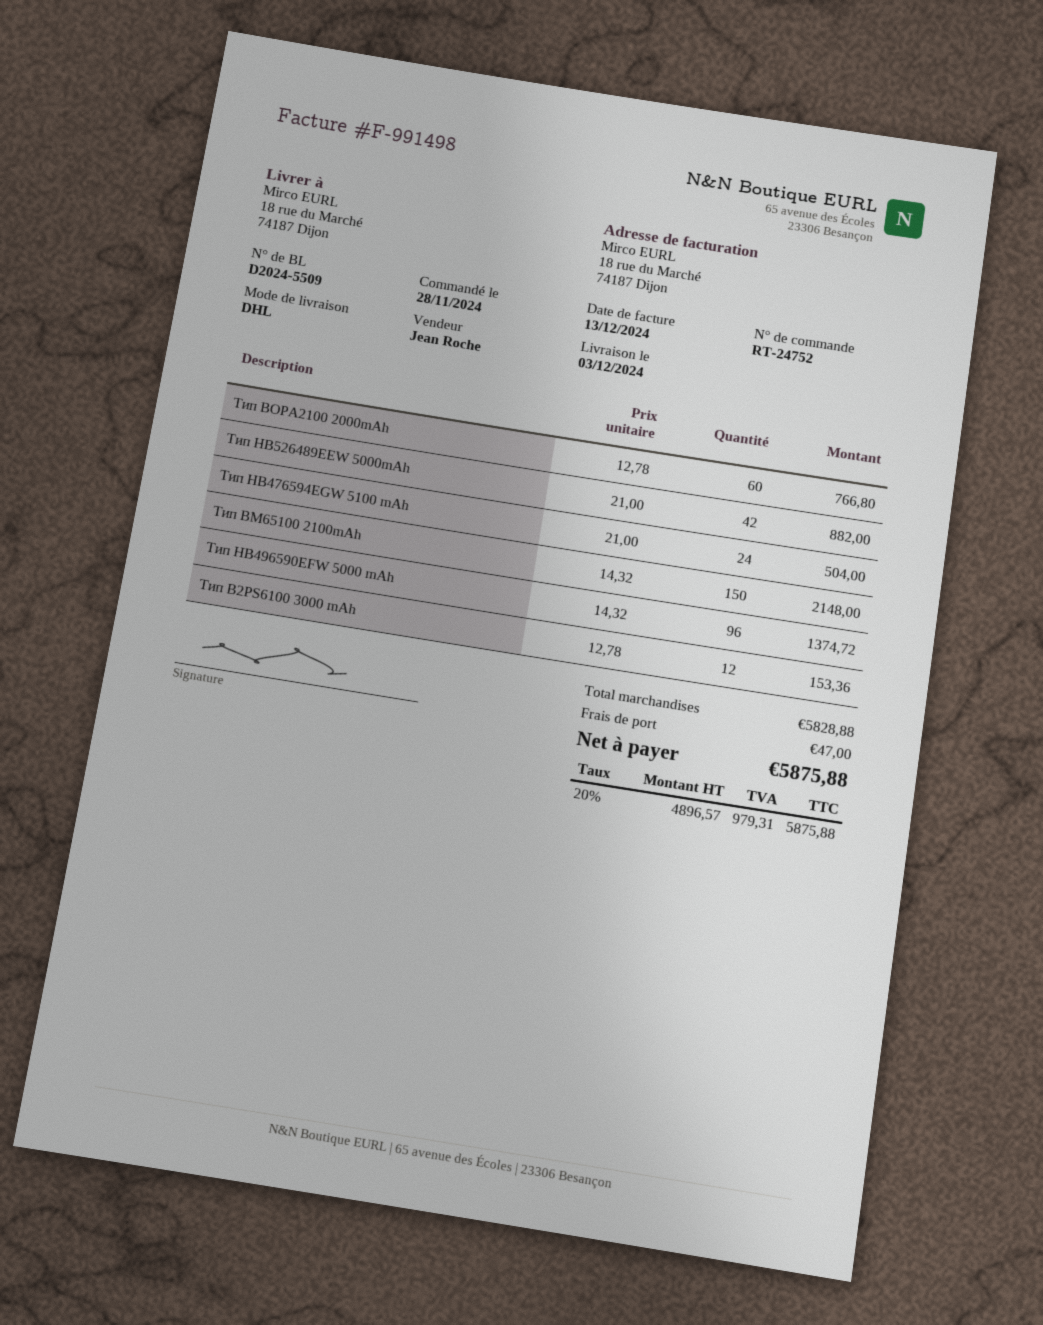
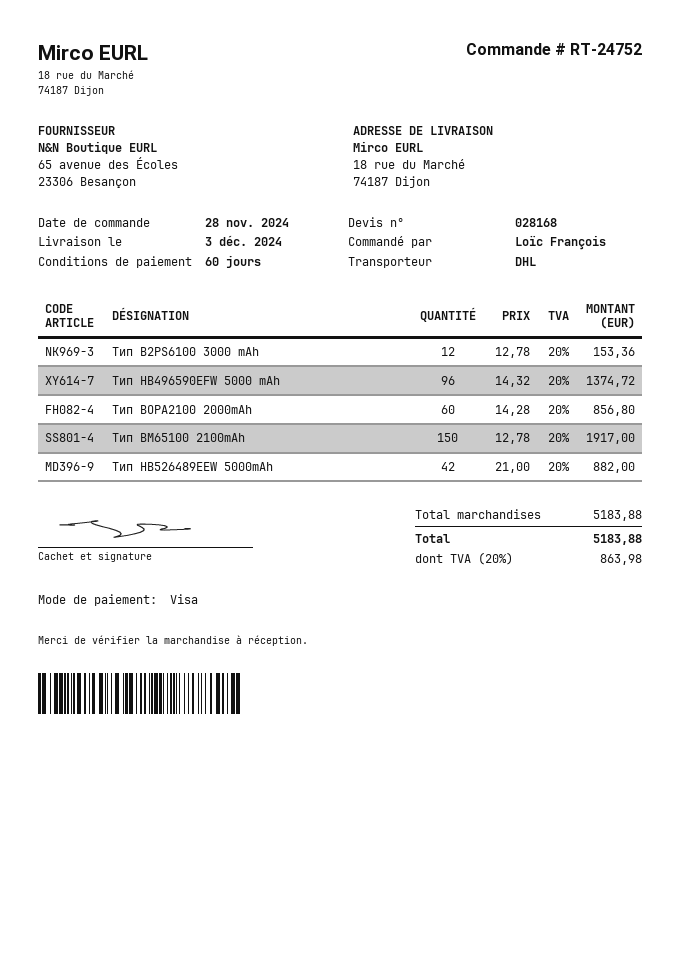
Тип BOPA2100 2000mAh: 60 x 12.78 = 766.80 -> 60 x 14.28 = 856.80
Тип HB476594EGW 5100 mAh: 24 x 21.00 = 504.00 -> none
Тип BM65100 2100mAh: 150 x 14.32 = 2148.00 -> 150 x 12.78 = 1917.00
subtotal: 5828.88 -> 5183.88
shipping: 47.00 -> none
tax: 20% = 979.31 -> 20% = 863.98
total: 5875.88 -> 5183.88

